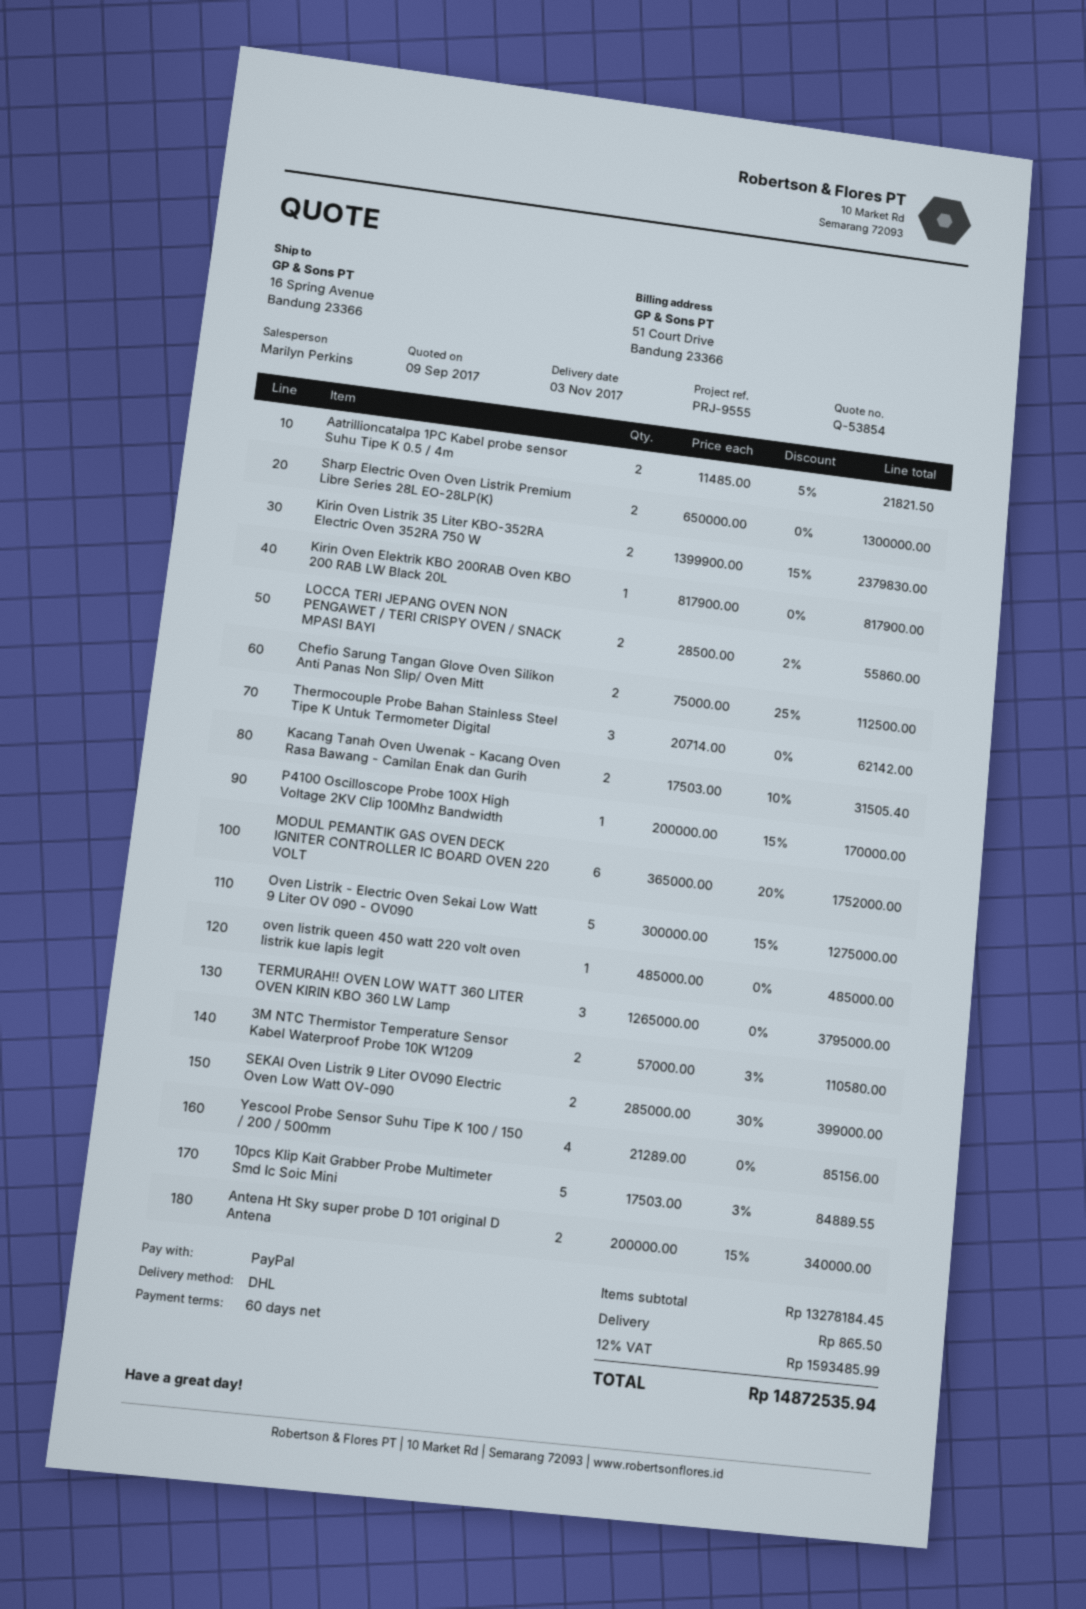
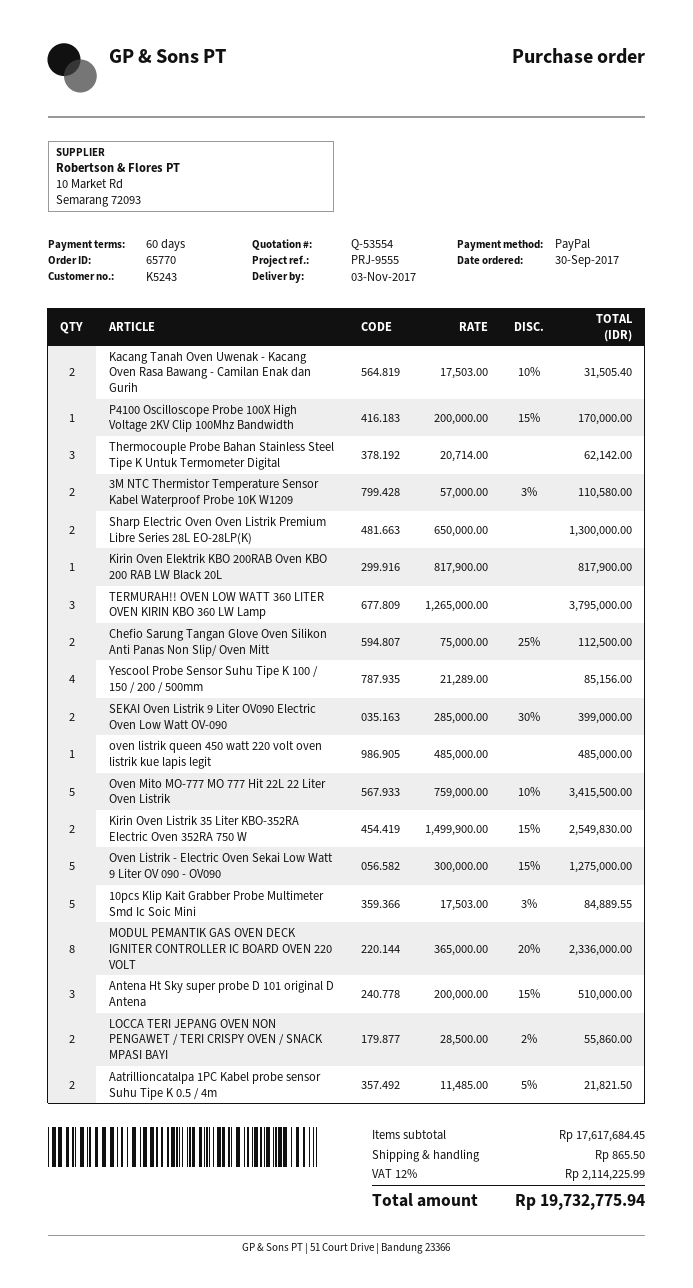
quote number: Q-53854 -> Q-53554
Kirin Oven Listrik 35 Liter KBO-352RA Electric Oven 352RA 750 W: 2 x 1399900.00 - 15% = 2379830.00 -> 2 x 1499900.00 - 15% = 2549830.00
MODUL PEMANTIK GAS OVEN DECK IGNITER CONTROLLER IC BOARD OVEN 220 VOLT: 6 x 365000.00 - 20% = 1752000.00 -> 8 x 365000.00 - 20% = 2336000.00
Antena Ht Sky super probe D 101 original D Antena: 2 x 200000.00 - 15% = 340000.00 -> 3 x 200000.00 - 15% = 510000.00
Oven Mito MO-777 MO 777 Hit 22L 22 Liter Oven Listrik: none -> 5 x 759000.00 - 10% = 3415500.00
subtotal: 13278184.45 -> 17617684.45
tax: 12% = 1593485.99 -> 12% = 2114225.99
total: 14872535.94 -> 19732775.94

